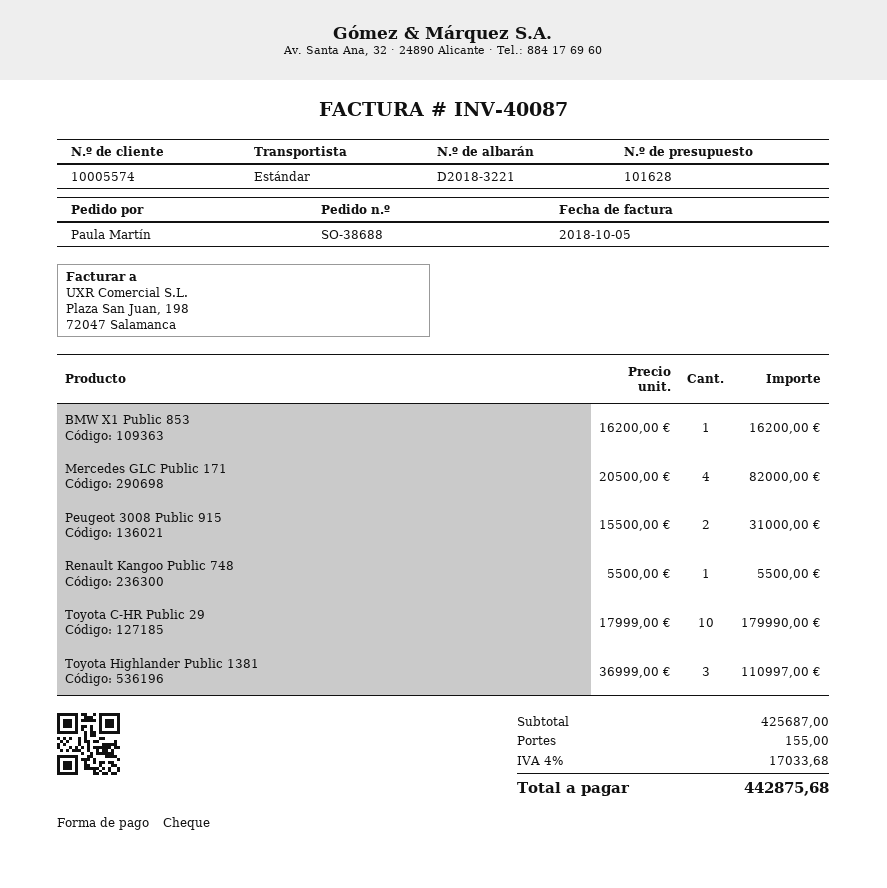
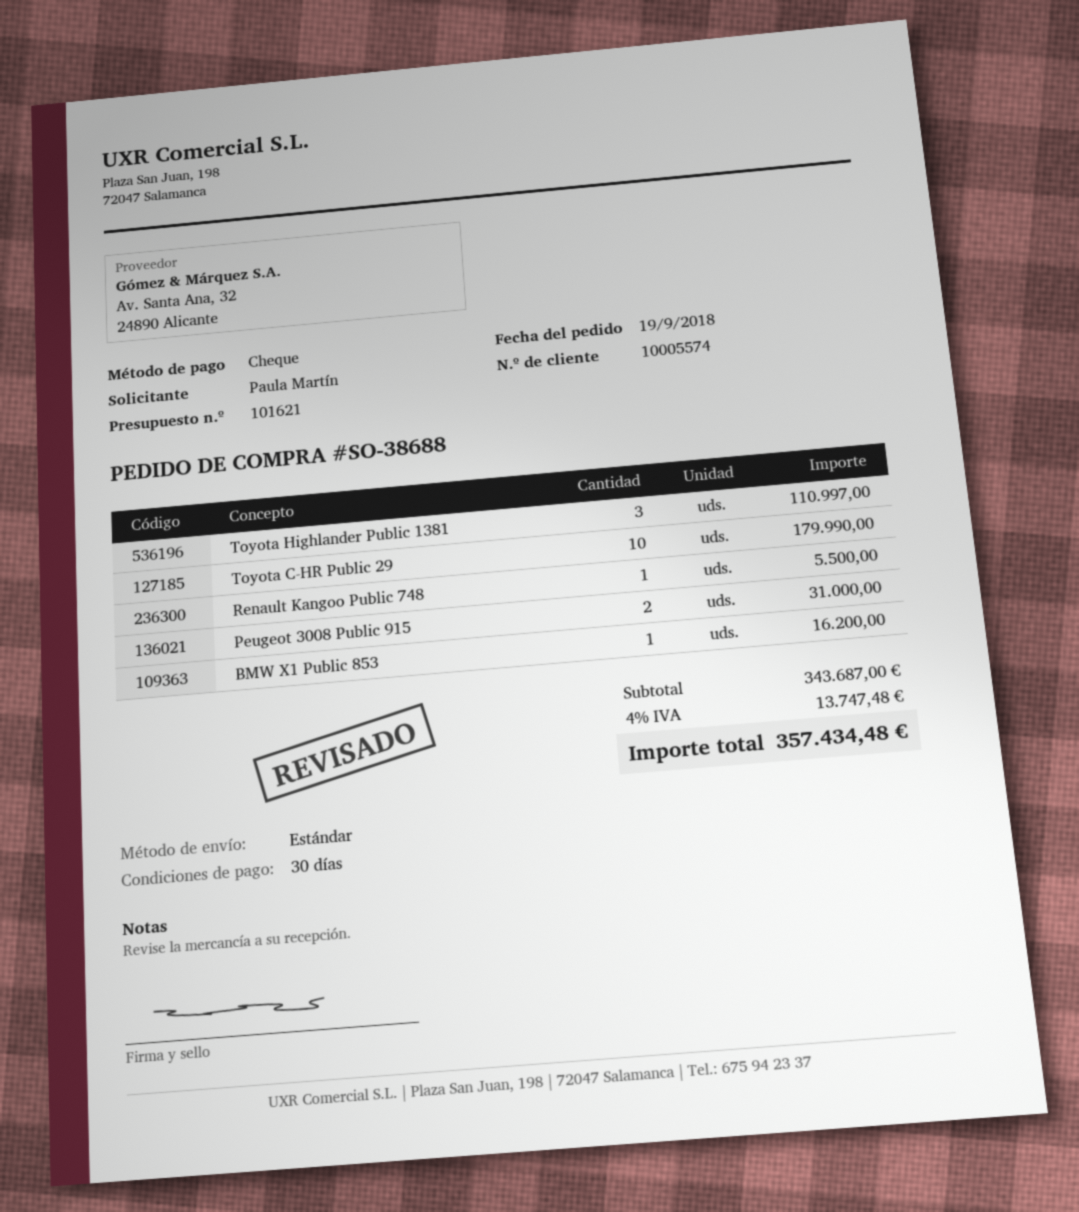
quote number: 101628 -> 101621
Mercedes GLC Public 171: 4 for 82000.00 -> none
subtotal: 425687.00 -> 343687.00
shipping: 155.00 -> none
tax: 4% = 17033.68 -> 4% = 13747.48
total: 442875.68 -> 357434.48

